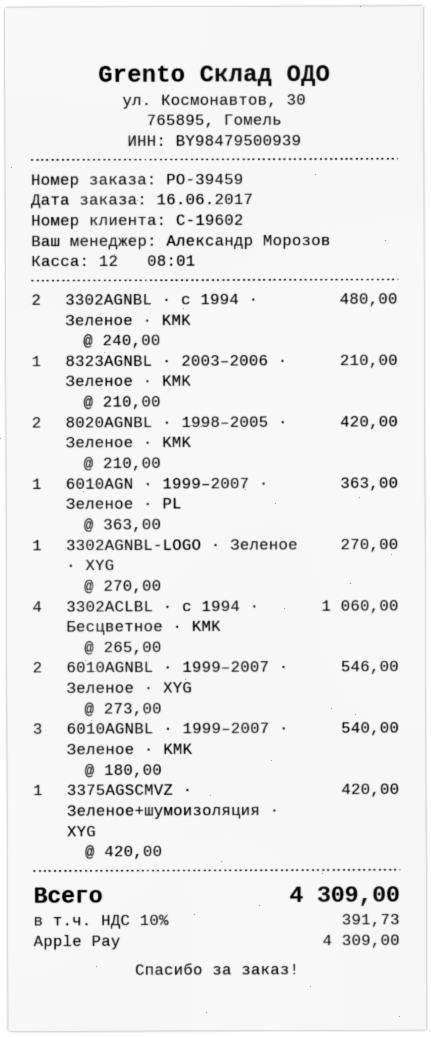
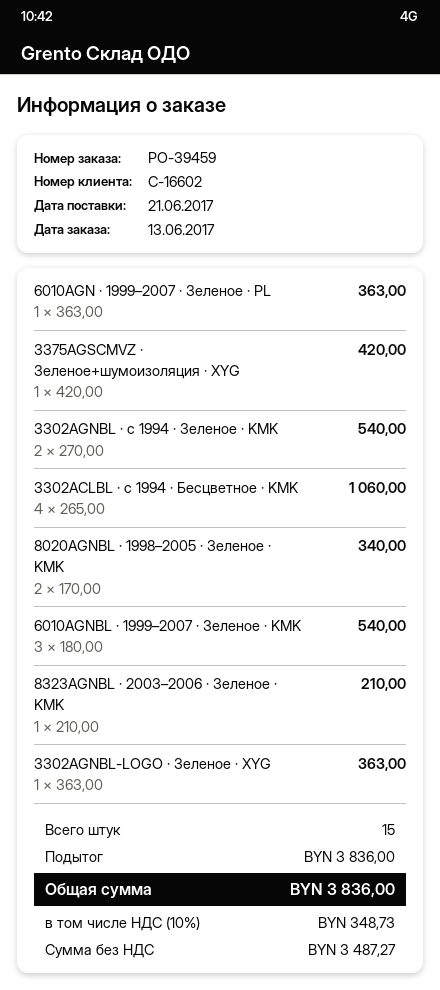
order date: 2017-06-16 -> 2017-06-13
customer number: C-19602 -> C-16602
3302AGNBL · с 1994 · Зеленое · KMK: 2 x 240.00 = 480.00 -> 2 x 270.00 = 540.00
8020AGNBL · 1998–2005 · Зеленое · KMK: 2 x 210.00 = 420.00 -> 2 x 170.00 = 340.00
3302AGNBL-LOGO · Зеленое · XYG: 1 x 270.00 = 270.00 -> 1 x 363.00 = 363.00
6010AGNBL · 1999–2007 · Зеленое · XYG: 2 x 273.00 = 546.00 -> none
tax: 10% = 391.73 -> 10% = 348.73
total: 4309.00 -> 3836.00

